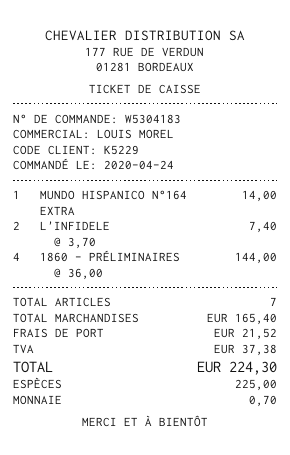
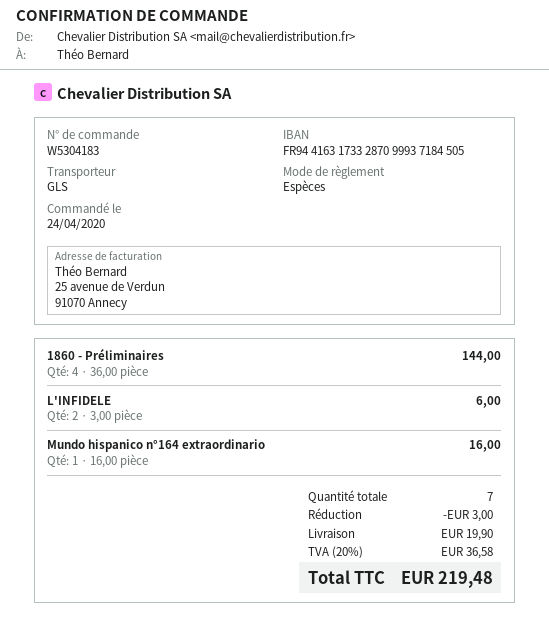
MUNDO HISPANICO N°164 EXTRA: 1 x 14.00 = 14.00 -> 1 x 16.00 = 16.00
L'INFIDELE: 2 x 3.70 = 7.40 -> 2 x 3.00 = 6.00
discount: none -> 3.00
shipping: 21.52 -> 19.90
tax: 37.38 -> 36.58
total: 224.30 -> 219.48

